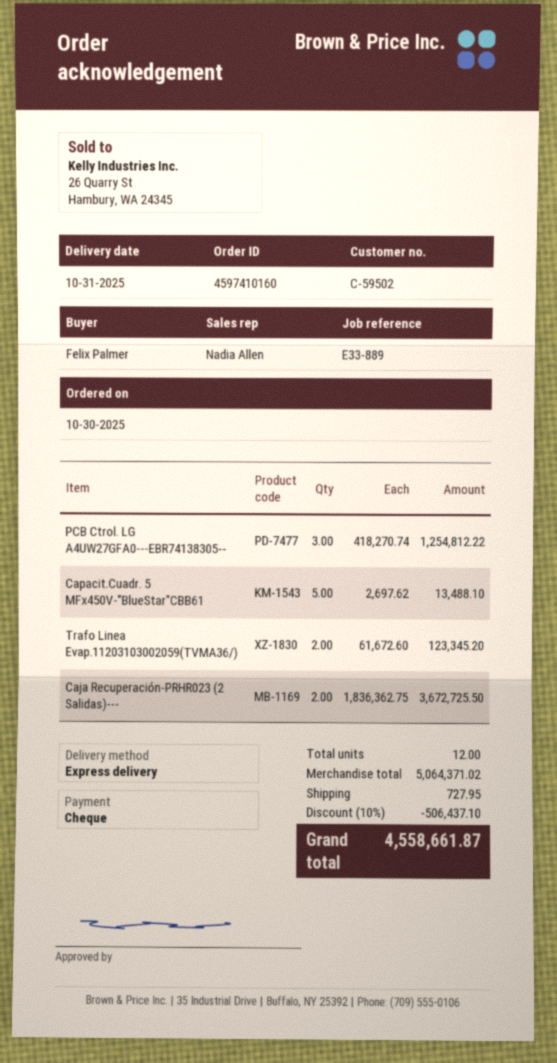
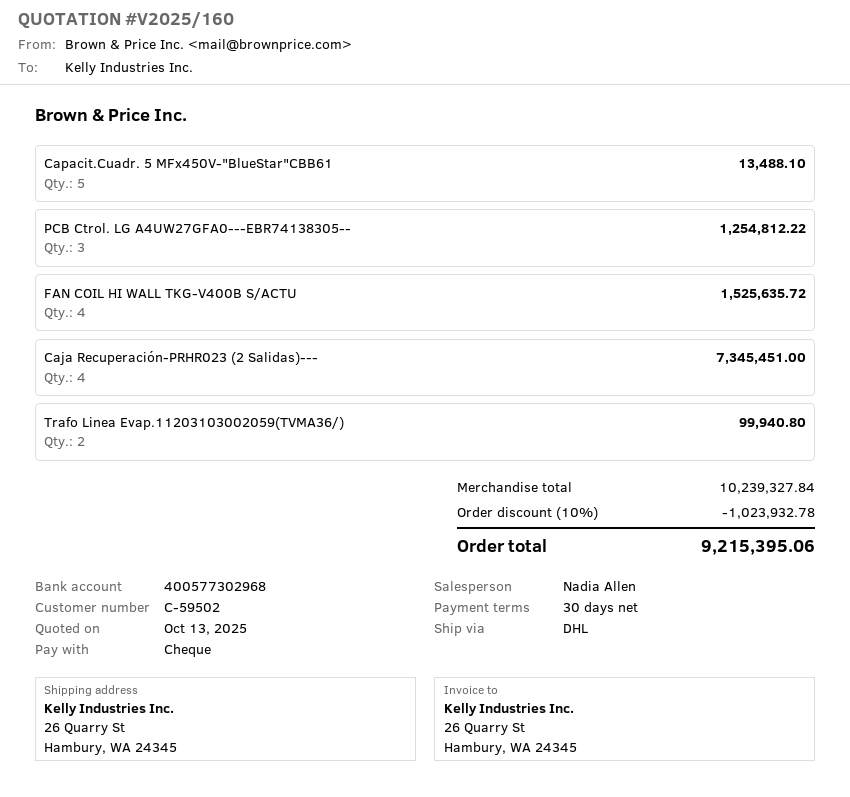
shipping method: express -> DHL
Trafo Linea Evap.11203103002059(TVMA36/): 2 for 123345.20 -> 2 for 99940.80
Caja Recuperación-PRHR023 (2 Salidas)---: 2 for 3672725.50 -> 4 for 7345451.00
FAN COIL HI WALL TKG-V400B S/ACTU: none -> 4 for 1525635.72
subtotal: 5064371.02 -> 10239327.84
discount: 10% = 506437.10 -> 10% = 1023932.78
shipping: 727.95 -> none
total: 4558661.87 -> 9215395.06

